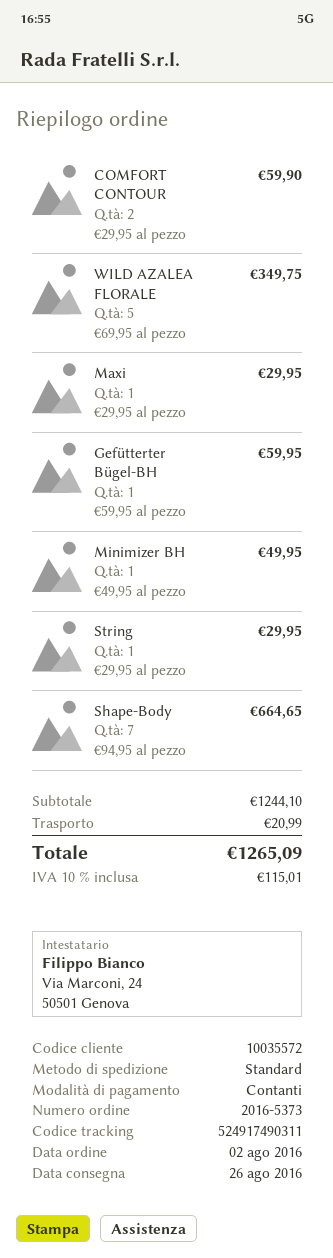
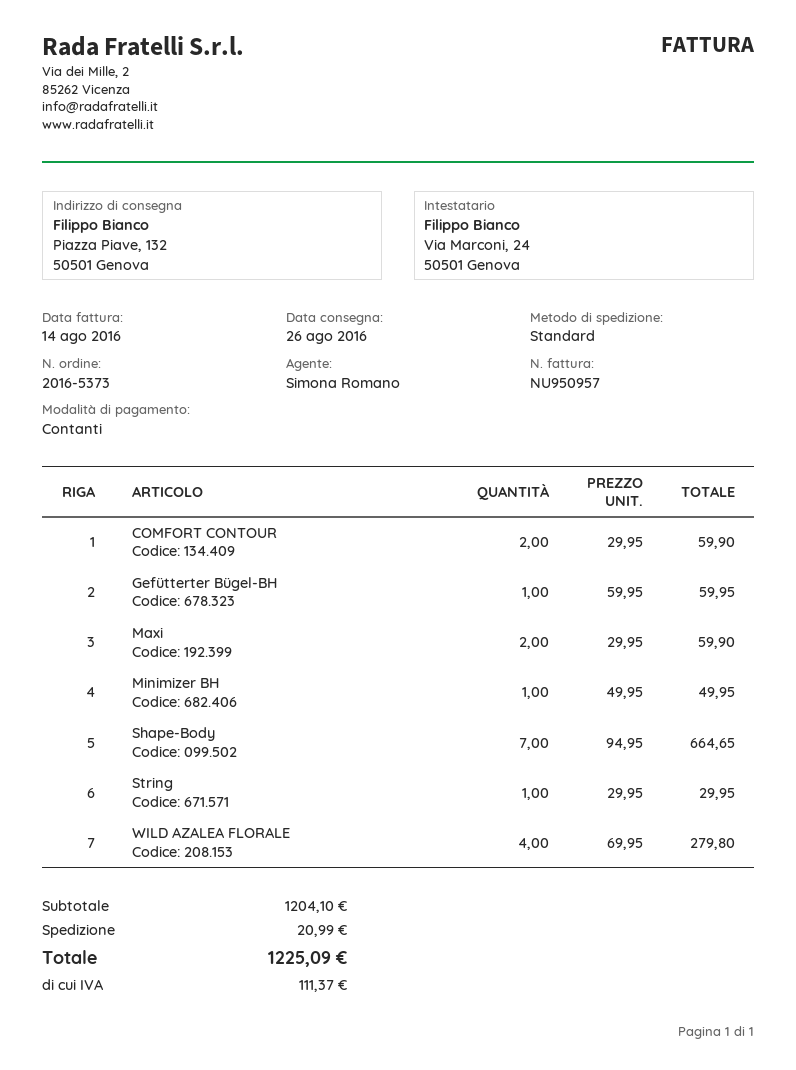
WILD AZALEA FLORALE: 5 x 69.95 = 349.75 -> 4 x 69.95 = 279.80
Maxi: 1 x 29.95 = 29.95 -> 2 x 29.95 = 59.90
subtotal: 1244.10 -> 1204.10
tax: 115.01 -> 111.37
total: 1265.09 -> 1225.09

